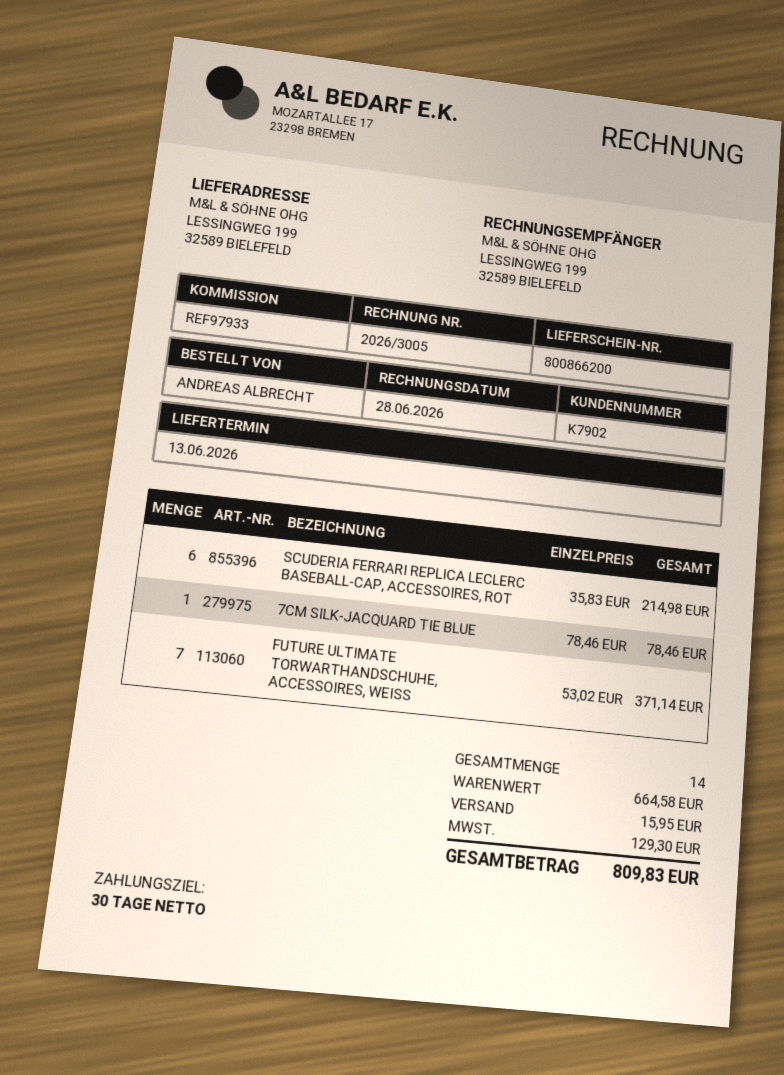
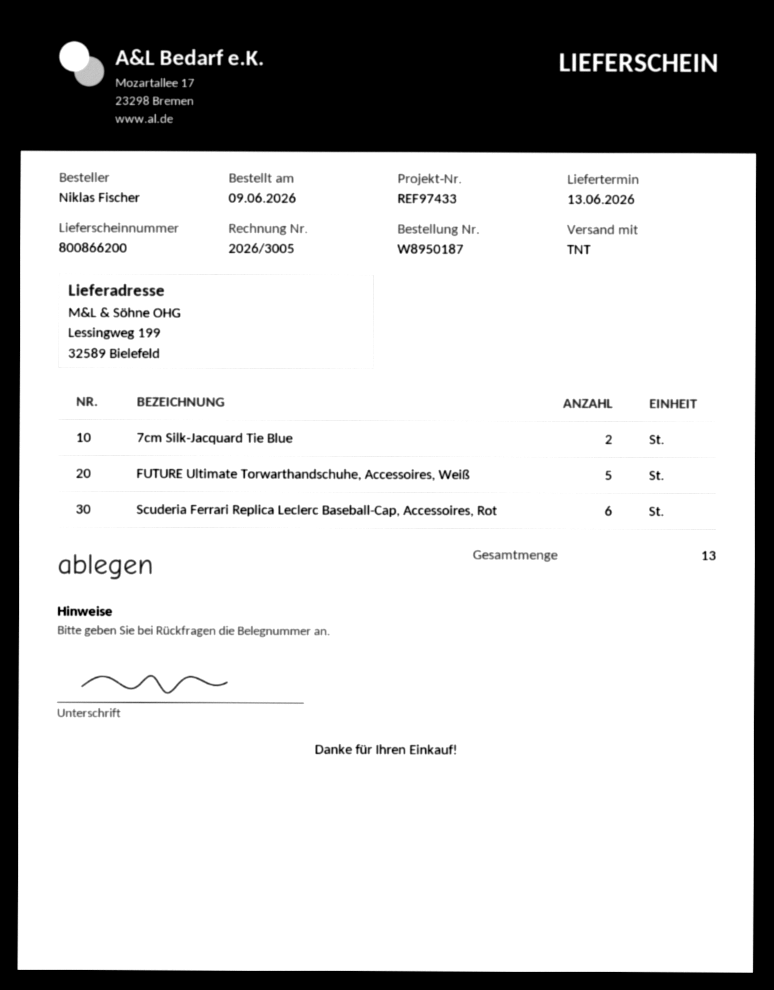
reference: REF97933 -> REF97433
ordered by: ANDREAS ALBRECHT -> Niklas Fischer
7CM SILK-JACQUARD TIE BLUE: 1 -> 2
FUTURE ULTIMATE TORWARTHANDSCHUHE, ACCESSOIRES, WEISS: 7 -> 5
total quantity: 14 -> 13

